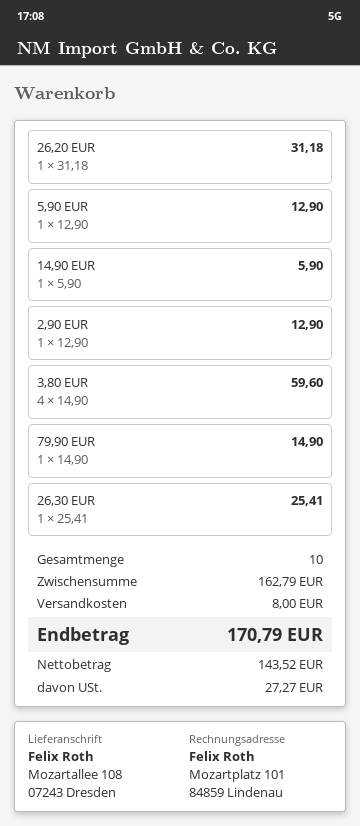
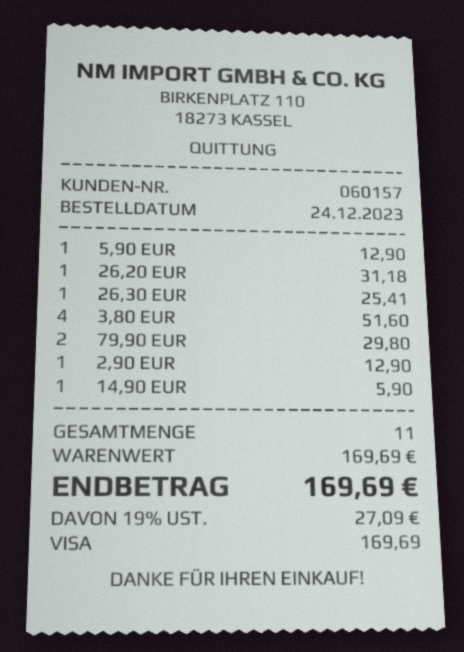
3,80 EUR: 4 for 59.60 -> 4 for 51.60
79,90 EUR: 1 for 14.90 -> 2 for 29.80
total quantity: 10 -> 11
subtotal: 162.79 -> 169.69
shipping: 8.00 -> none
tax: 27.27 -> 27.09
total: 170.79 -> 169.69

